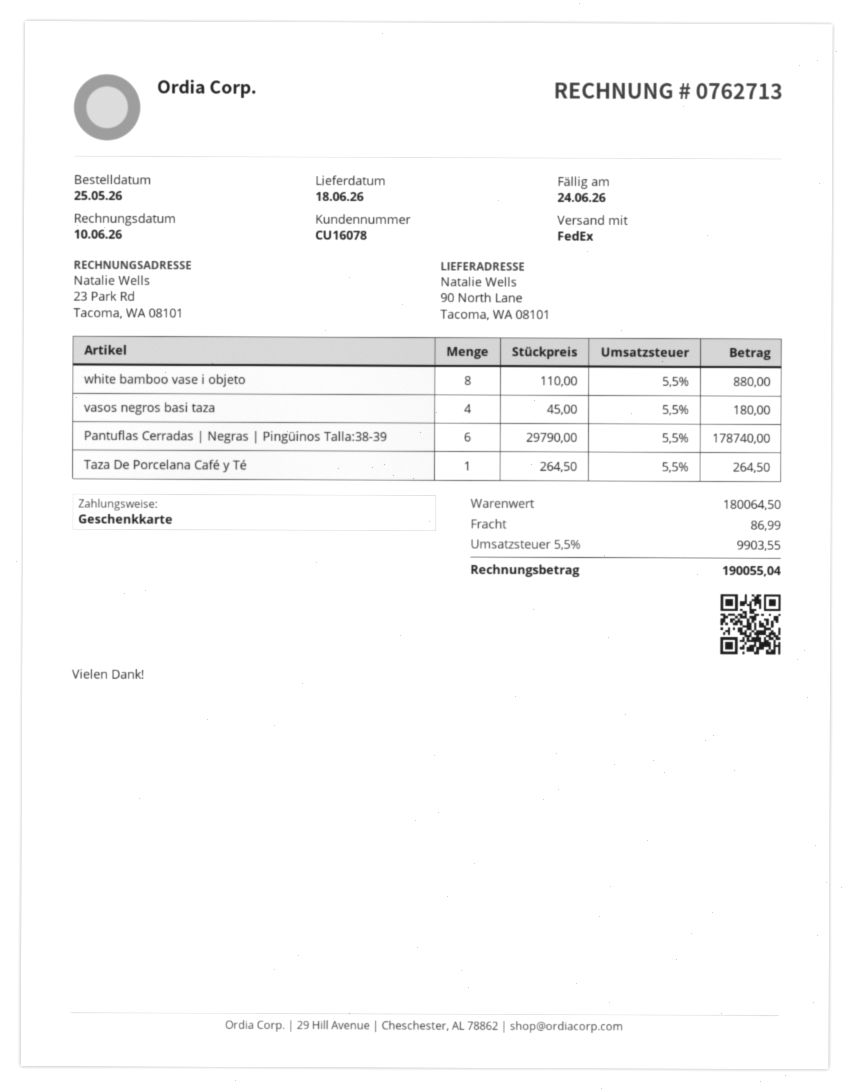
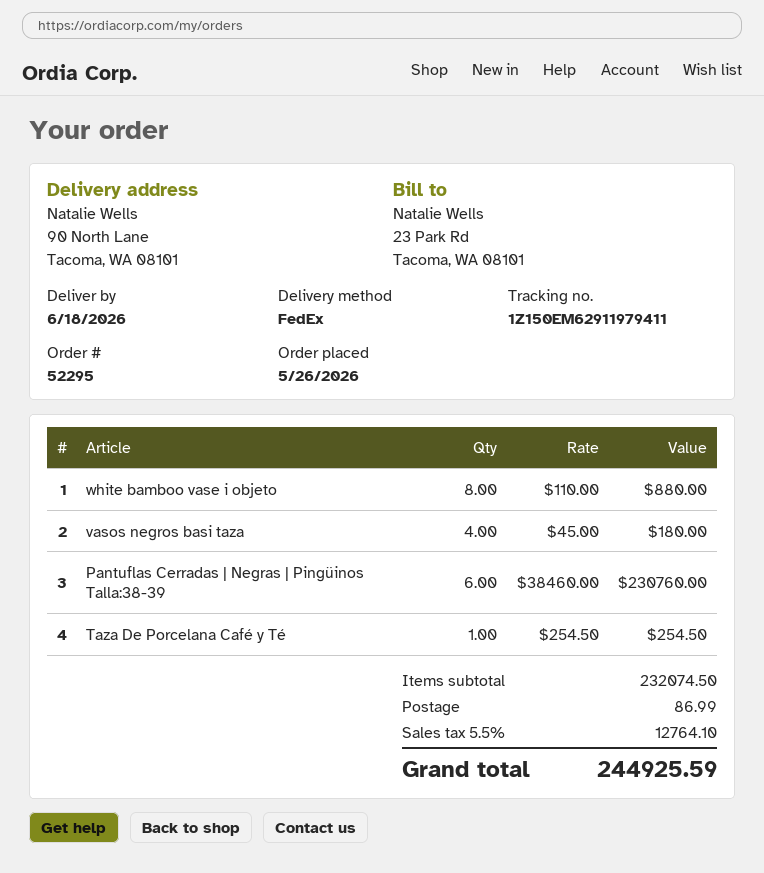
order date: 2026-05-25 -> 2026-05-26
Pantuflas Cerradas | Negras | Pingüinos Talla:38-39: 6 x 29790.00 = 178740.00 -> 6 x 38460.00 = 230760.00
Taza De Porcelana Café y Té: 1 x 264.50 = 264.50 -> 1 x 254.50 = 254.50
subtotal: 180064.50 -> 232074.50
tax: 5.5% = 9903.55 -> 5.5% = 12764.10
total: 190055.04 -> 244925.59

